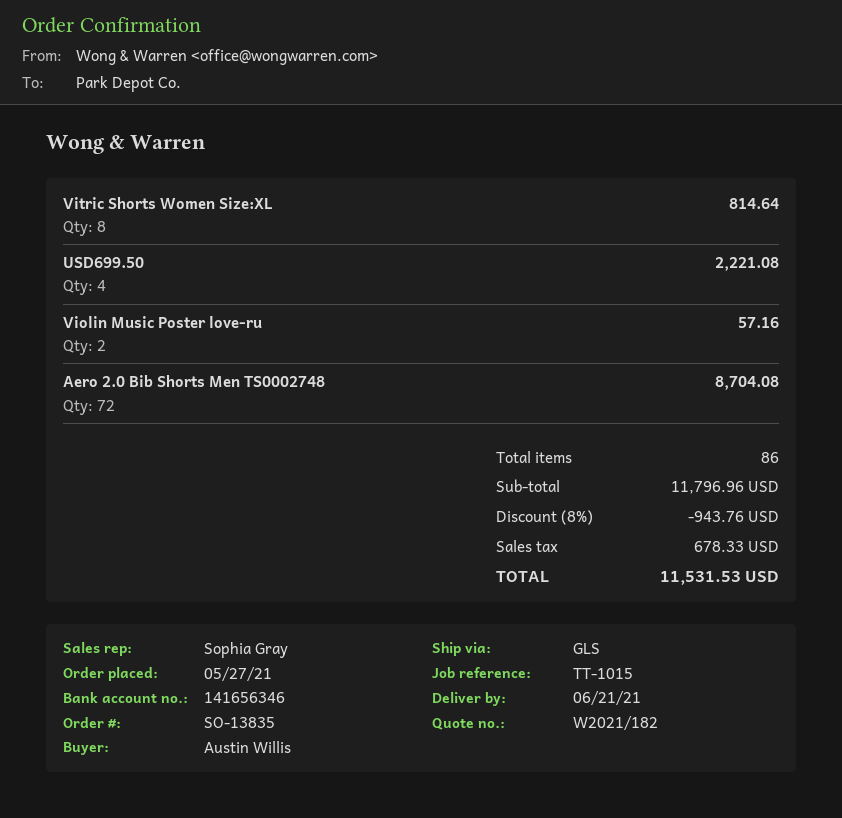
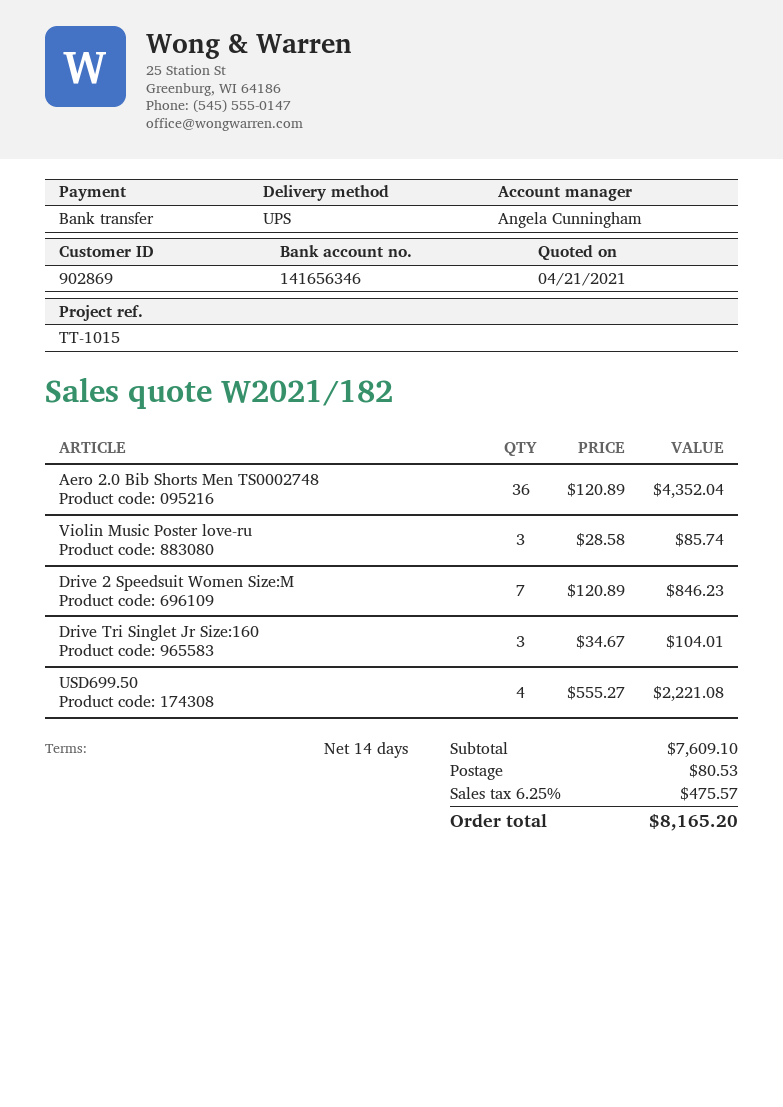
sales rep: Sophia Gray -> Angela Cunningham
shipping method: GLS -> UPS
Vitric Shorts Women Size:XL: 8 for 814.64 -> none
Violin Music Poster love-ru: 2 for 57.16 -> 3 for 85.74
Aero 2.0 Bib Shorts Men TS0002748: 72 for 8704.08 -> 36 for 4352.04
Drive 2 Speedsuit Women Size:M: none -> 7 for 846.23
Drive Tri Singlet Jr Size:160: none -> 3 for 104.01
subtotal: 11796.96 -> 7609.10
discount: 8% = 943.76 -> none
shipping: none -> 80.53
tax: 678.33 -> 475.57
total: 11531.53 -> 8165.20

